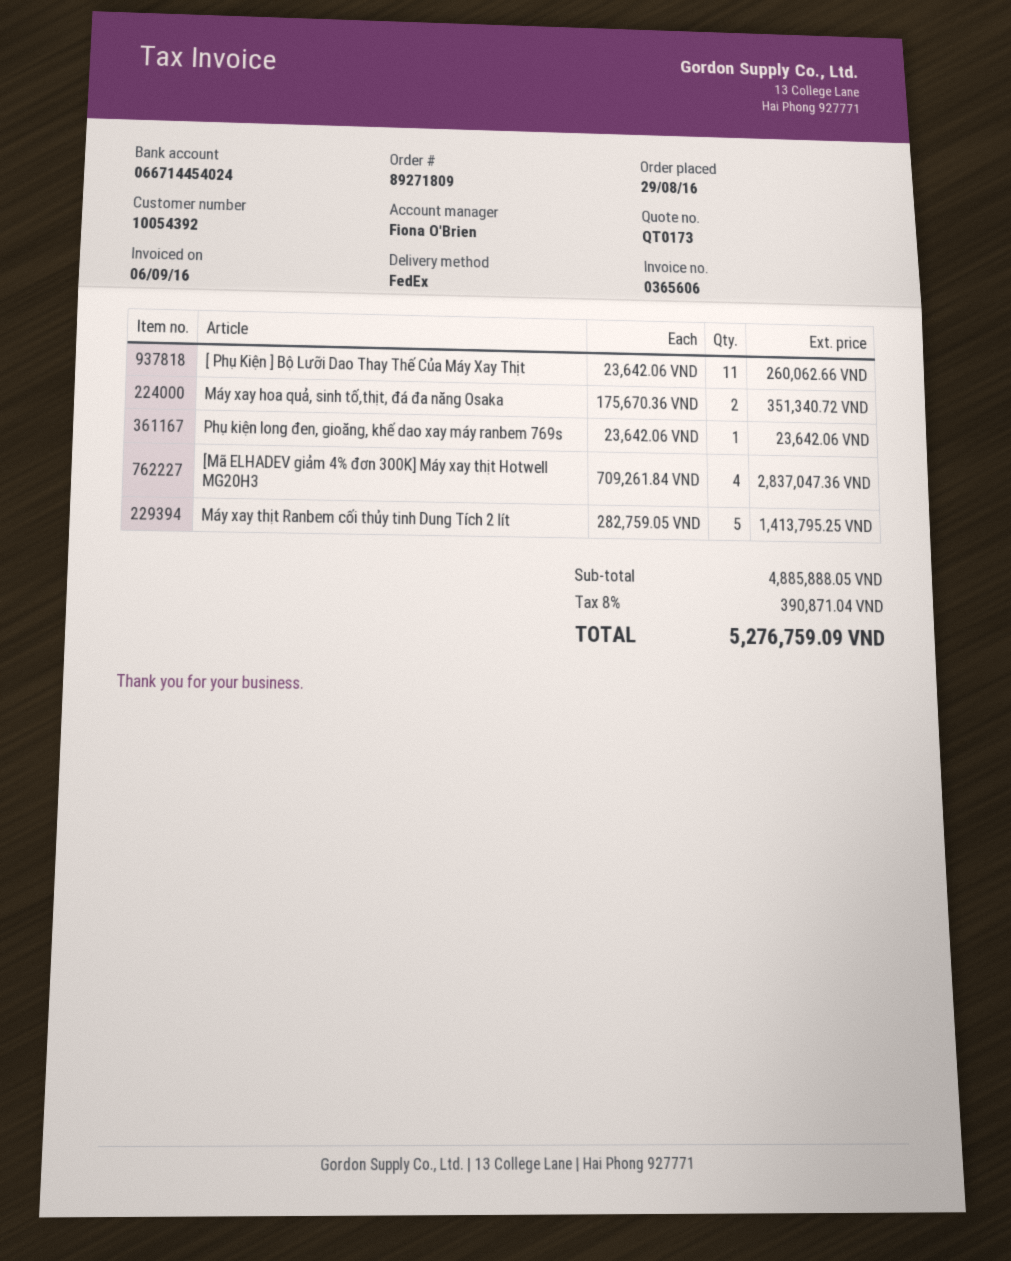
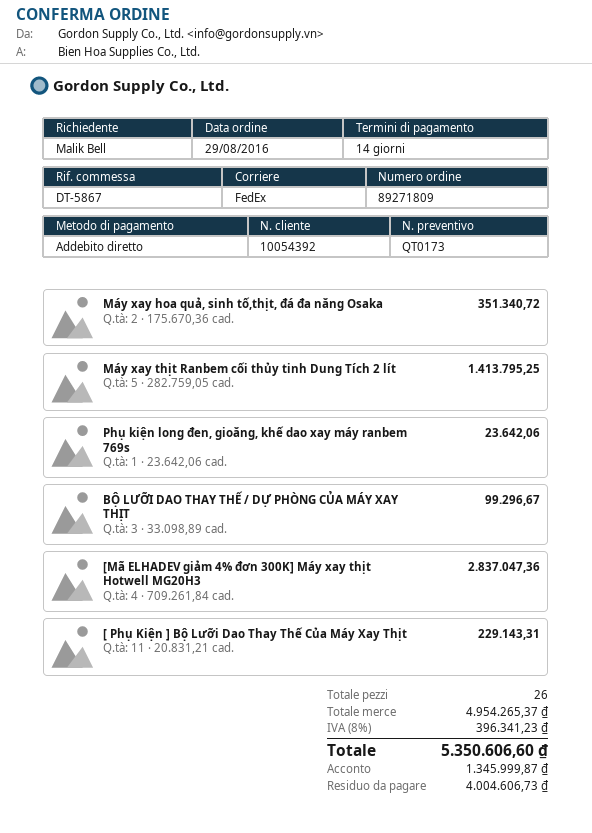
[ Phụ Kiện ] Bộ Lưỡi Dao Thay Thế Của Máy Xay Thịt: 11 x 23642.06 = 260062.66 -> 11 x 20831.21 = 229143.31
BỘ LƯỠI DAO THAY THẾ / DỰ PHÒNG CỦA MÁY XAY THỊT: none -> 3 x 33098.89 = 99296.67
subtotal: 4885888.05 -> 4954265.37
tax: 8% = 390871.04 -> 8% = 396341.23
total: 5276759.09 -> 5350606.60

